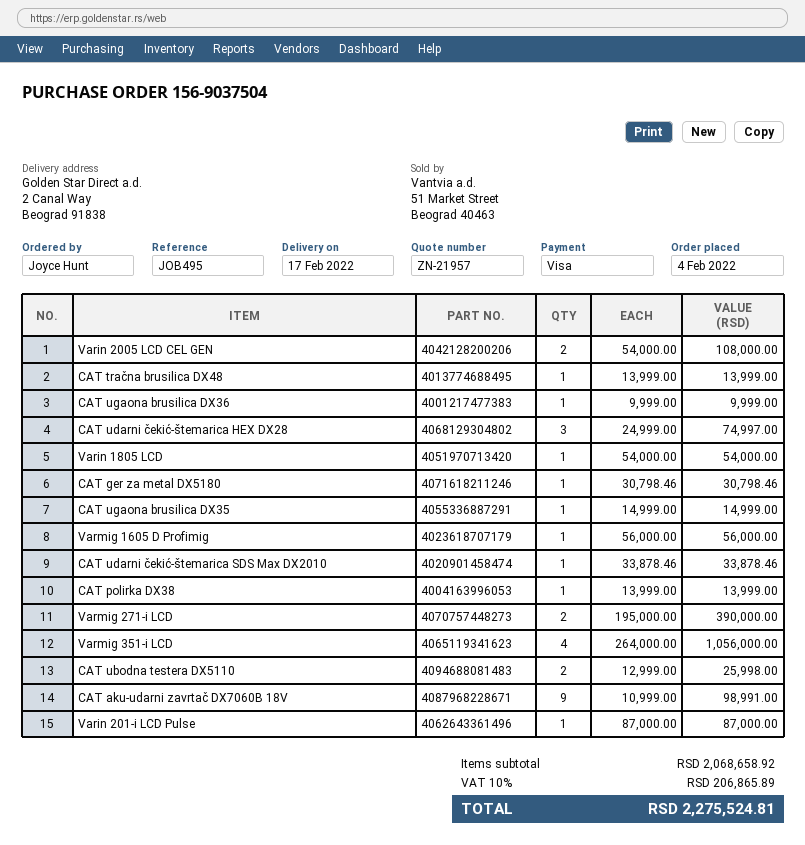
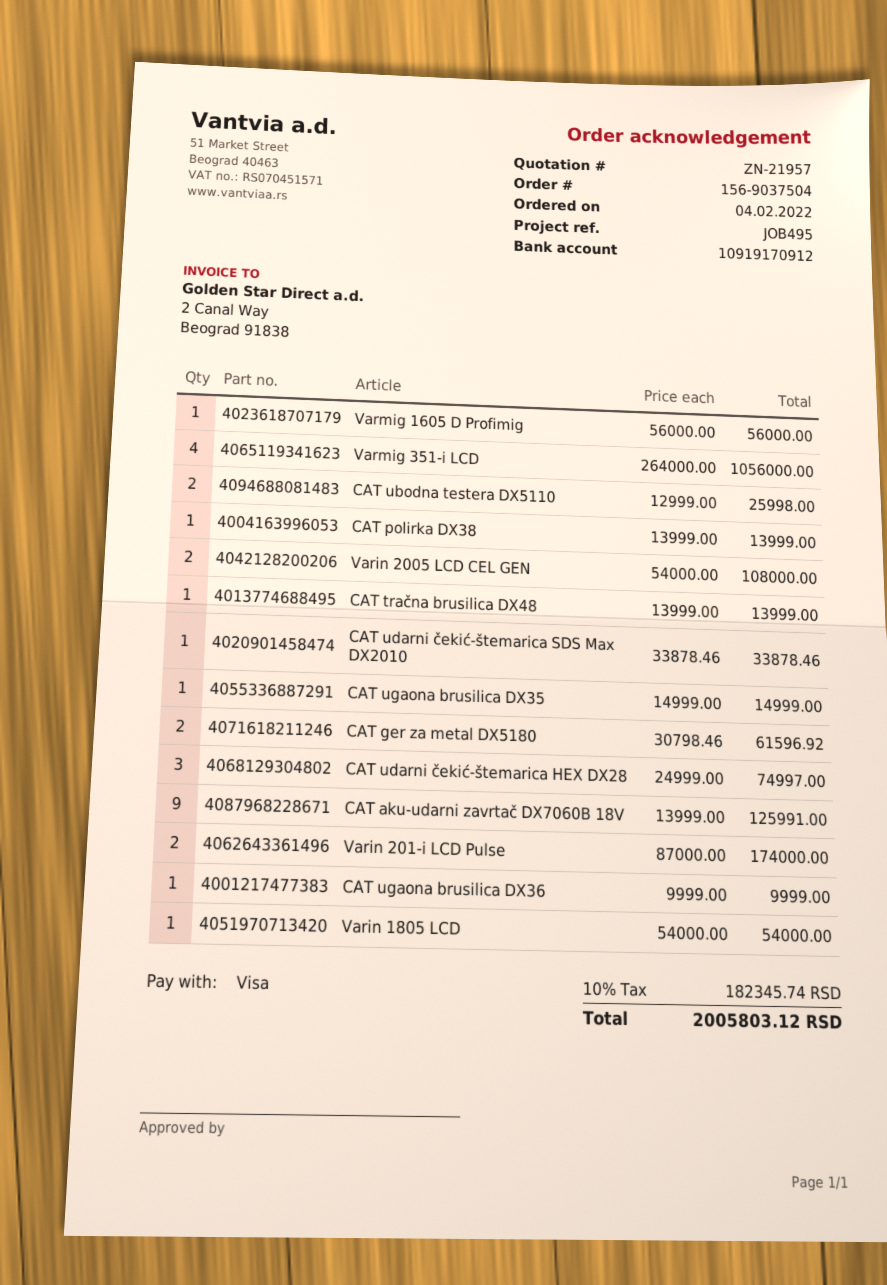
CAT ger za metal DX5180: 1 x 30798.46 = 30798.46 -> 2 x 30798.46 = 61596.92
Varmig 271-i LCD: 2 x 195000.00 = 390000.00 -> none
CAT aku-udarni zavrtač DX7060B 18V: 9 x 10999.00 = 98991.00 -> 9 x 13999.00 = 125991.00
Varin 201-i LCD Pulse: 1 x 87000.00 = 87000.00 -> 2 x 87000.00 = 174000.00
tax: 10% = 206865.89 -> 10% = 182345.74
total: 2275524.81 -> 2005803.12

